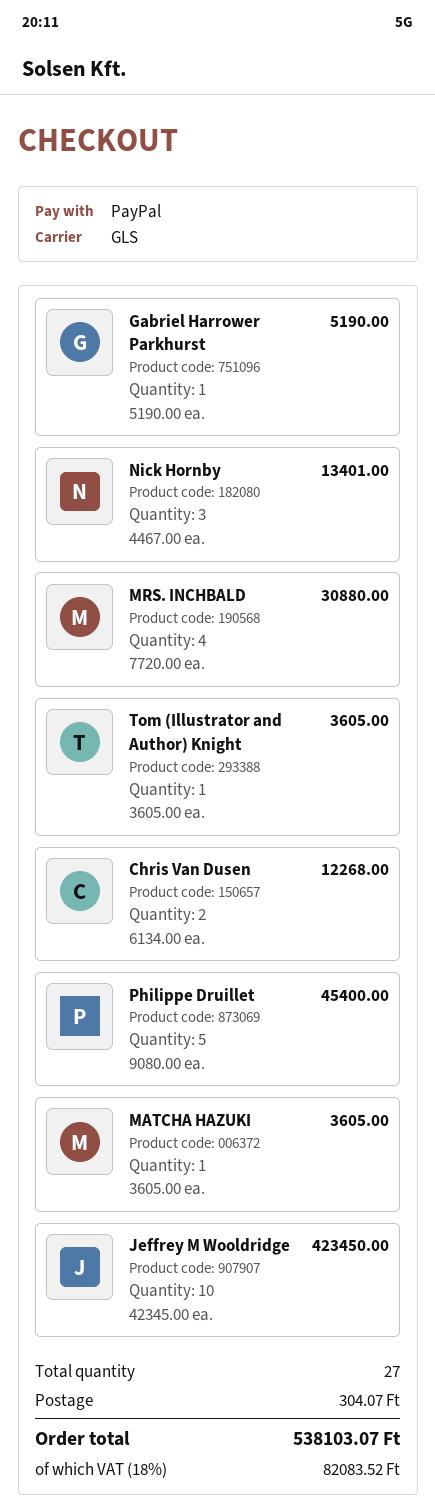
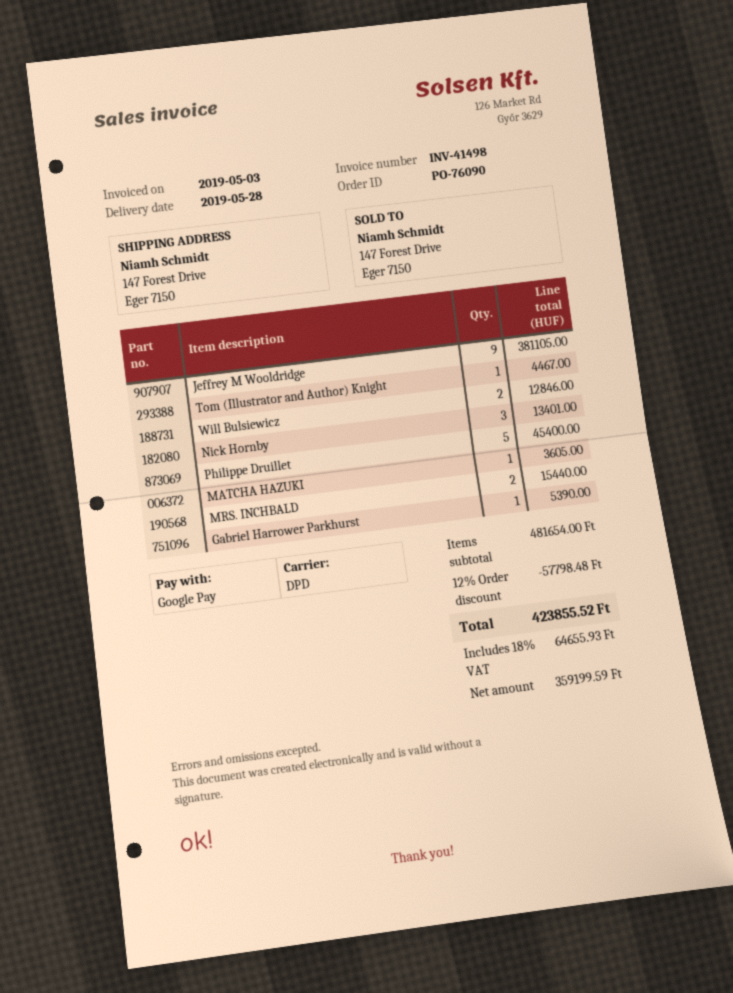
payment method: PayPal -> Google Pay
shipping method: GLS -> DPD
Gabriel Harrower Parkhurst: 1 for 5190.00 -> 1 for 5390.00
MRS. INCHBALD: 4 for 30880.00 -> 2 for 15440.00
Tom (Illustrator and Author) Knight: 1 for 3605.00 -> 1 for 4467.00
Chris Van Dusen: 2 for 12268.00 -> none
Jeffrey M Wooldridge: 10 for 423450.00 -> 9 for 381105.00
Will Bulsiewicz: none -> 2 for 12846.00
discount: none -> 12% = 57798.48
shipping: 304.07 -> none
tax: 18% = 82083.52 -> 18% = 64655.93
total: 538103.07 -> 423855.52

